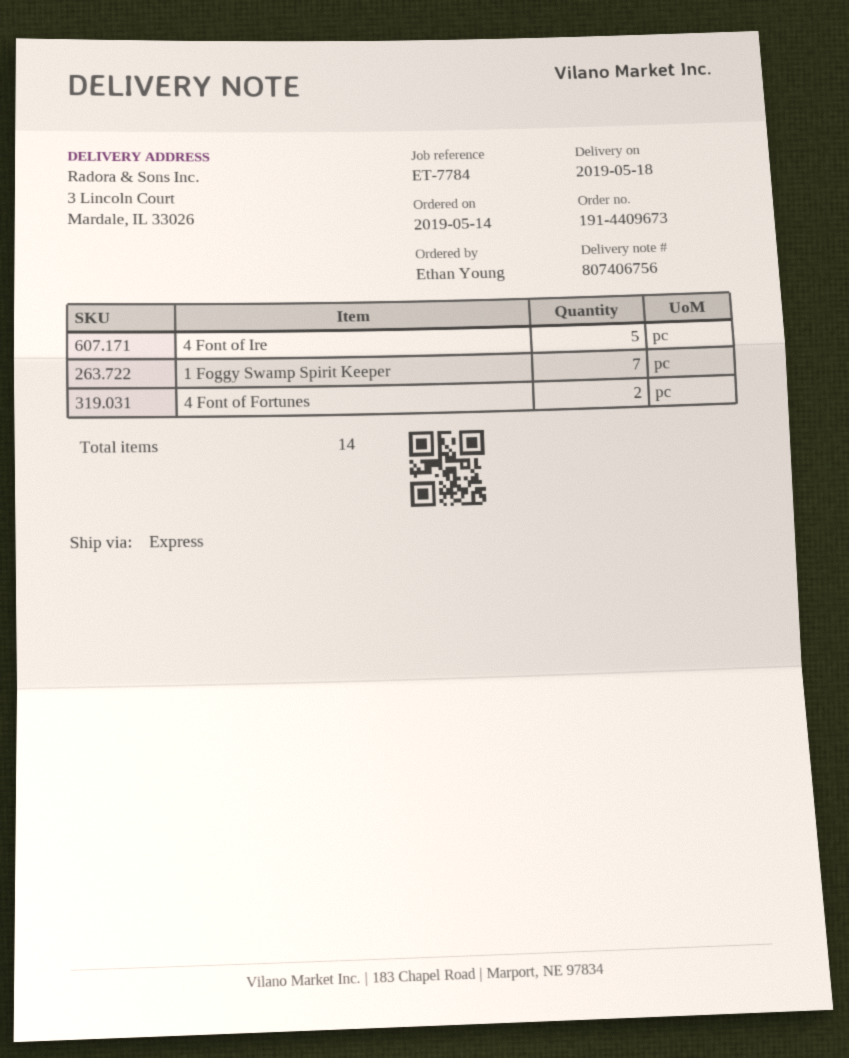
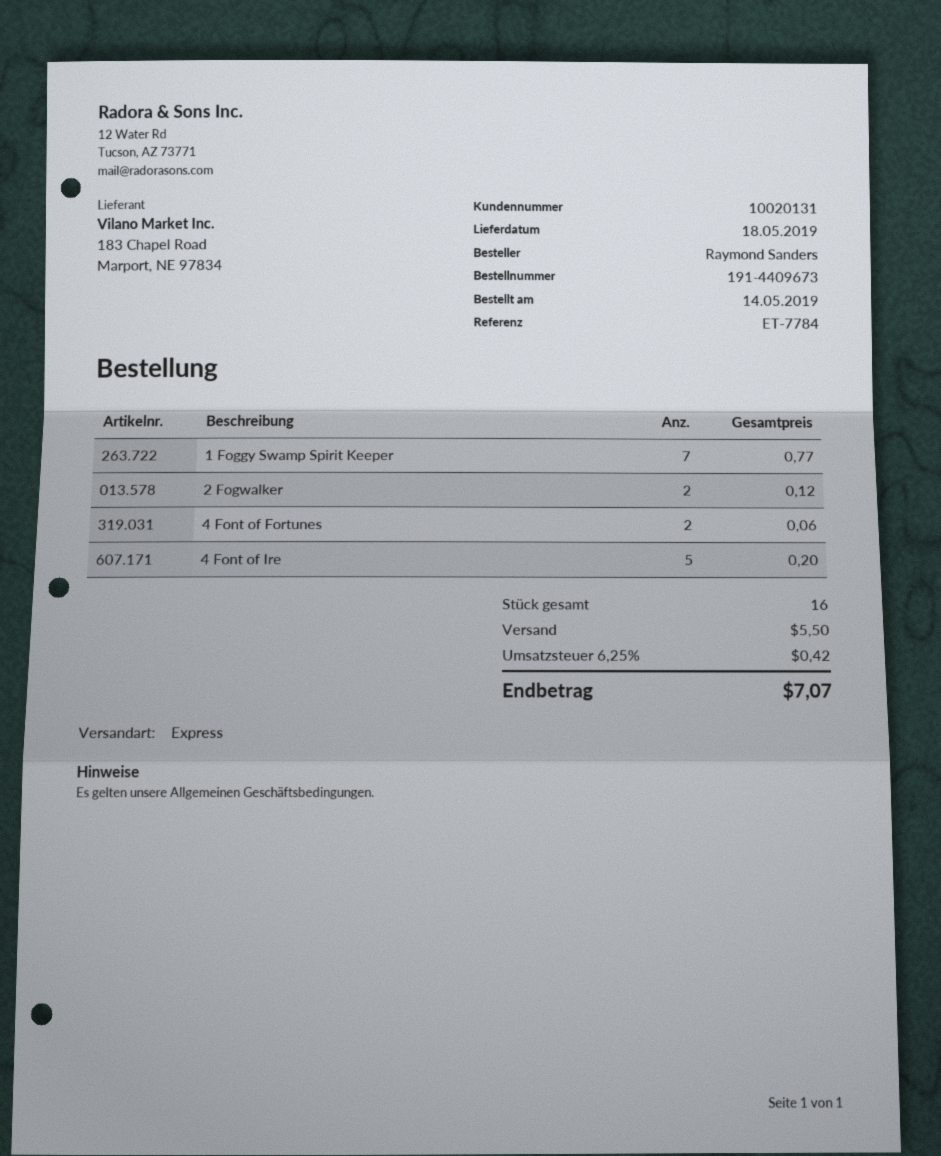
ordered by: Ethan Young -> Raymond Sanders
2 Fogwalker: none -> 2
total quantity: 14 -> 16

